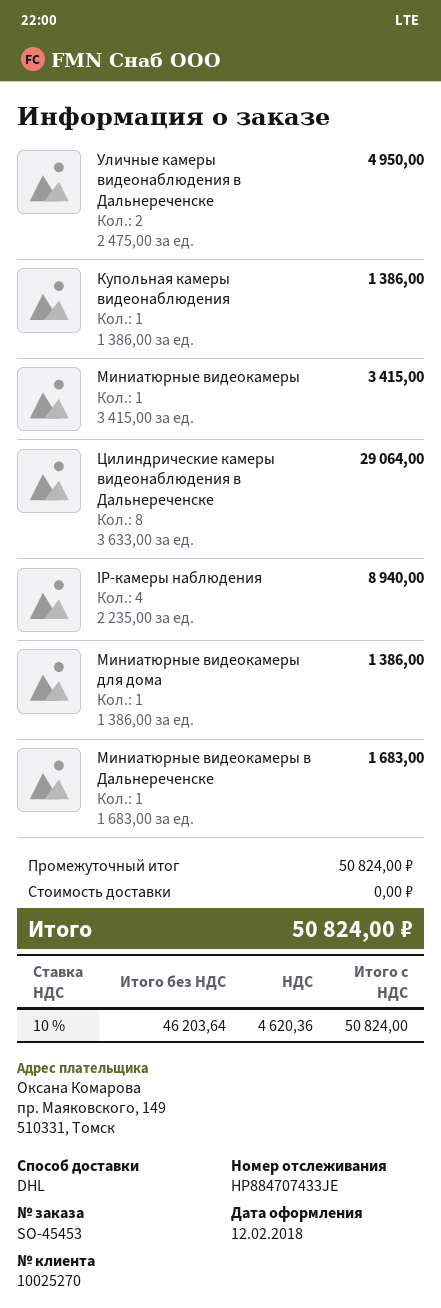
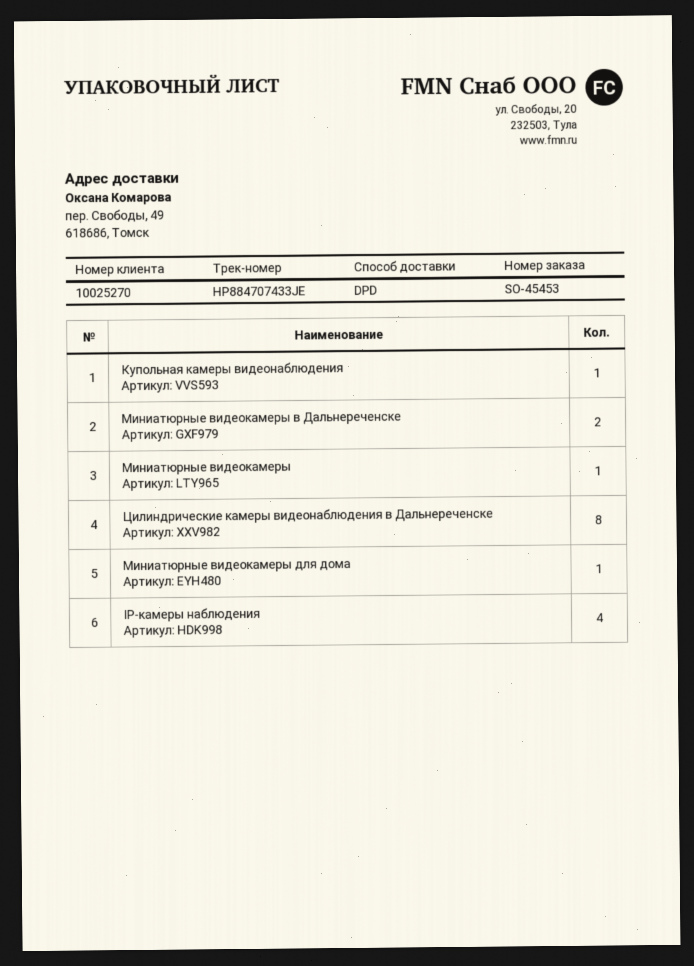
shipping method: DHL -> DPD
Уличные камеры видеонаблюдения в Дальнереченске: 2 -> none
Миниатюрные видеокамеры в Дальнереченске: 1 -> 2

